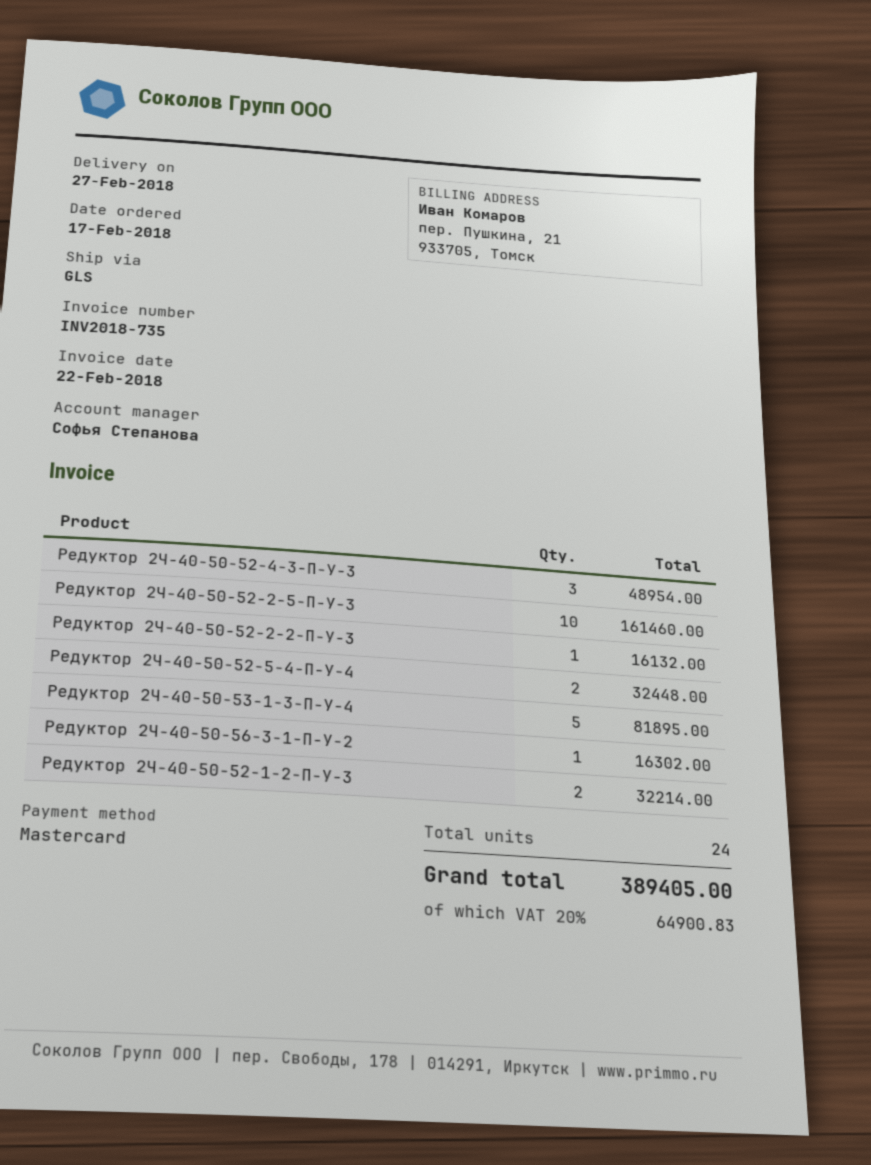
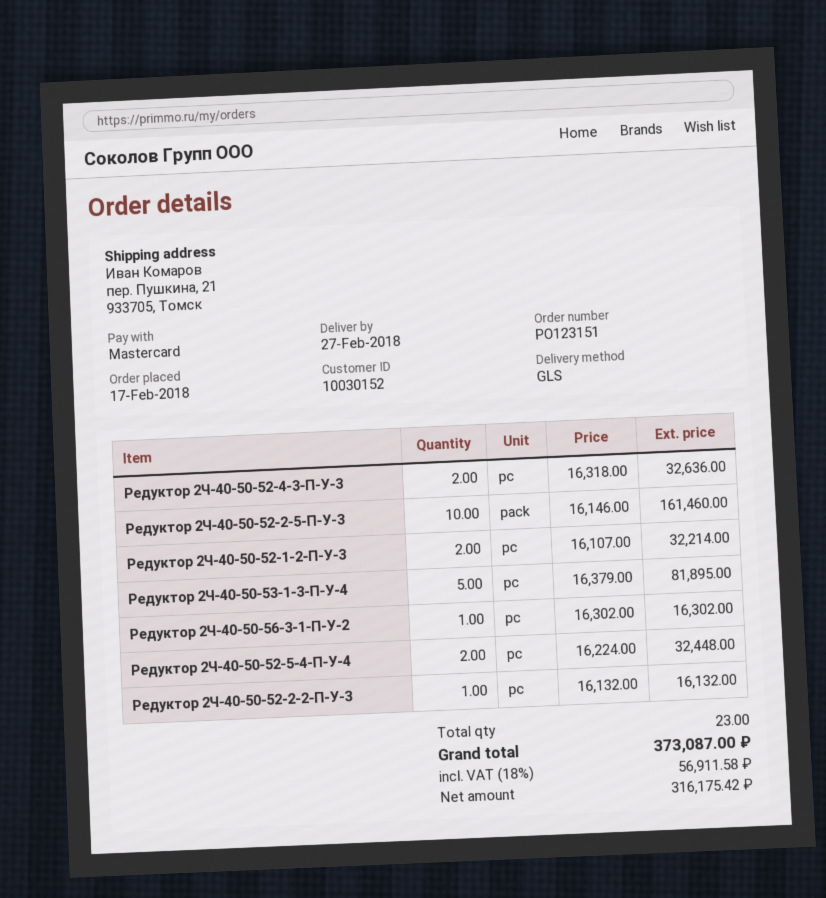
Редуктор 2Ч-40-50-52-4-3-П-У-3: 3 for 48954.00 -> 2 for 32636.00
total quantity: 24 -> 23
tax: 20% = 64900.83 -> 18% = 56911.58
total: 389405.00 -> 373087.00

